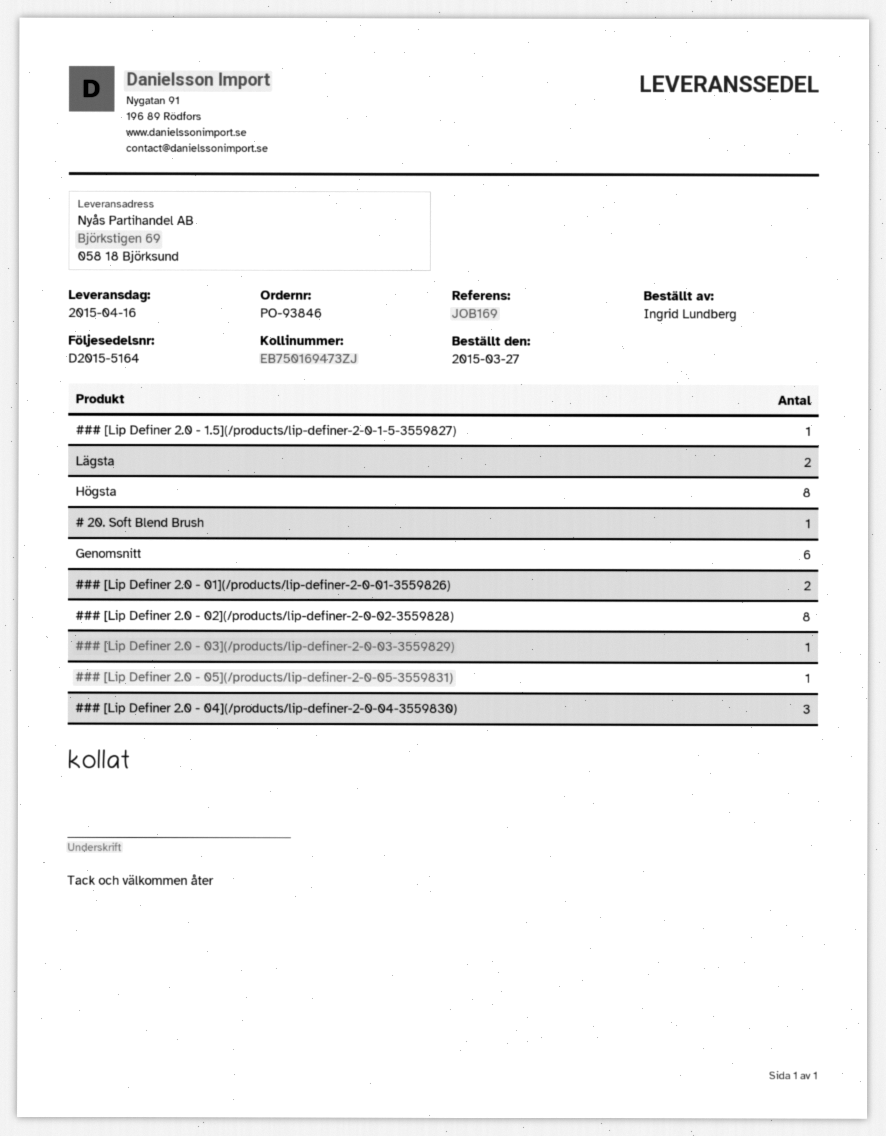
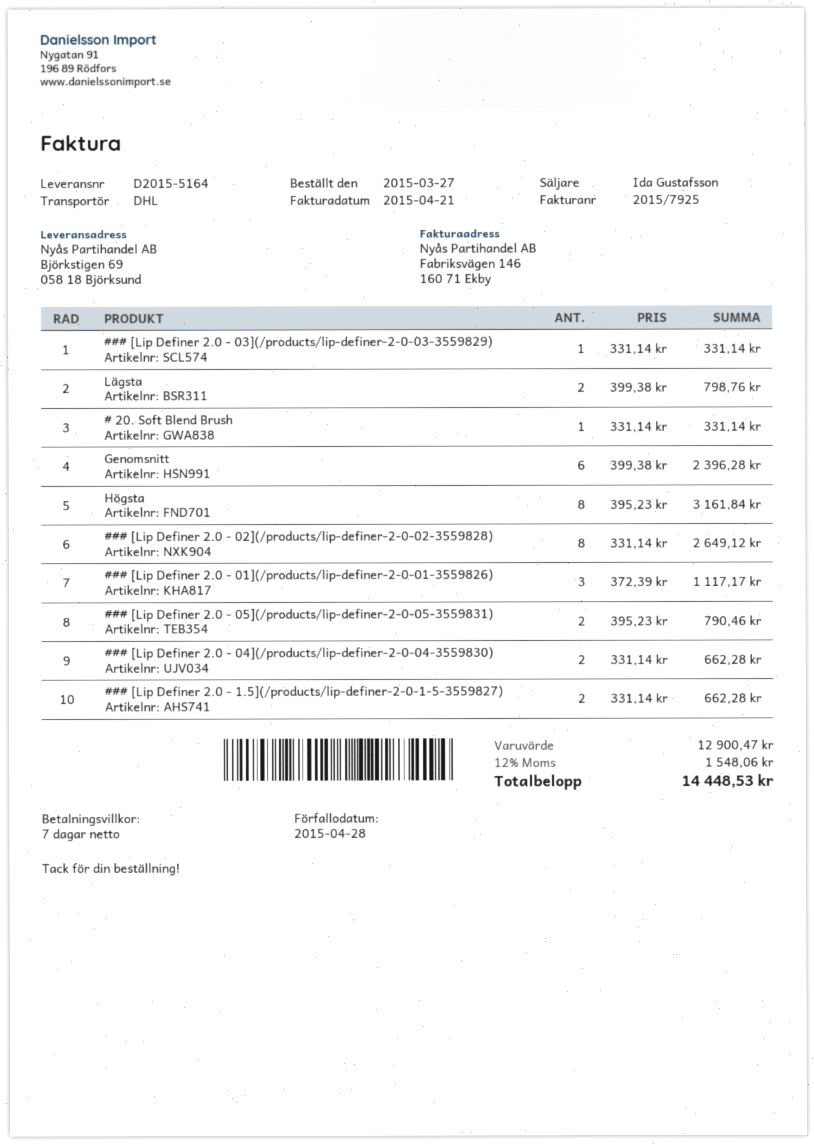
### [Lip Definer 2.0 - 1.5](/products/lip-definer-2-0-1-5-3559827): 1 -> 2
### [Lip Definer 2.0 - 01](/products/lip-definer-2-0-01-3559826): 2 -> 3
### [Lip Definer 2.0 - 05](/products/lip-definer-2-0-05-3559831): 1 -> 2
### [Lip Definer 2.0 - 04](/products/lip-definer-2-0-04-3559830): 3 -> 2

